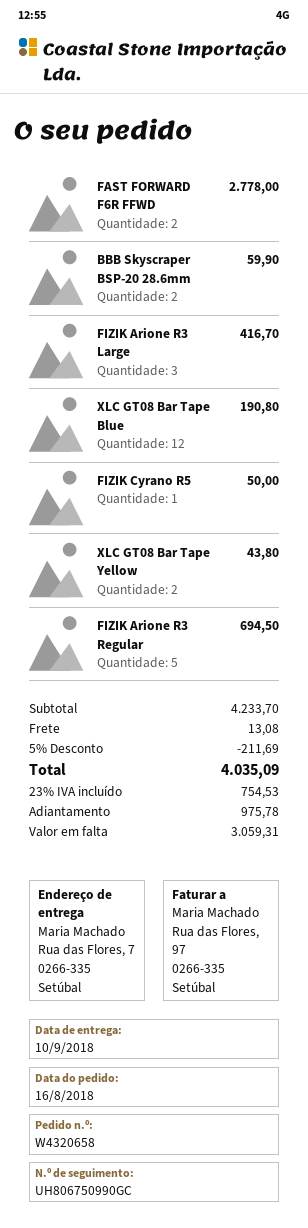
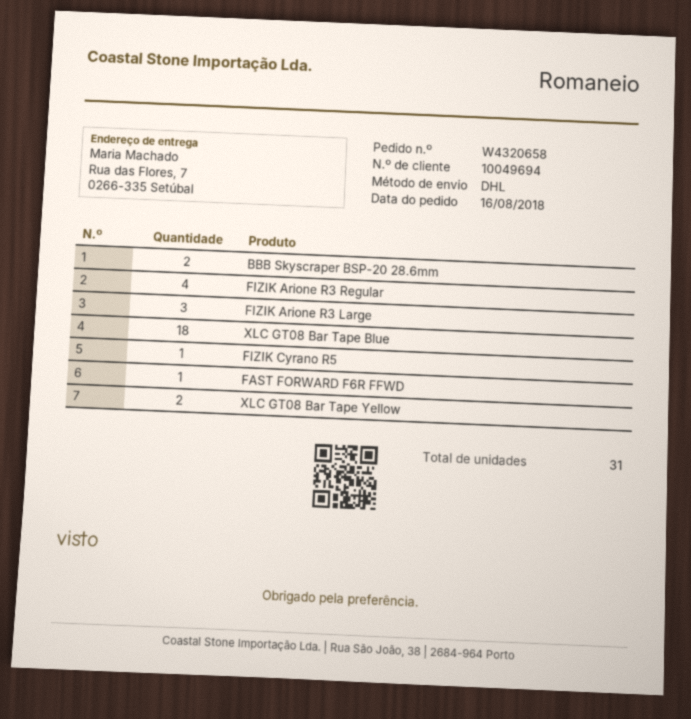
FAST FORWARD F6R FFWD: 2 -> 1
XLC GT08 Bar Tape Blue: 12 -> 18
FIZIK Arione R3 Regular: 5 -> 4

